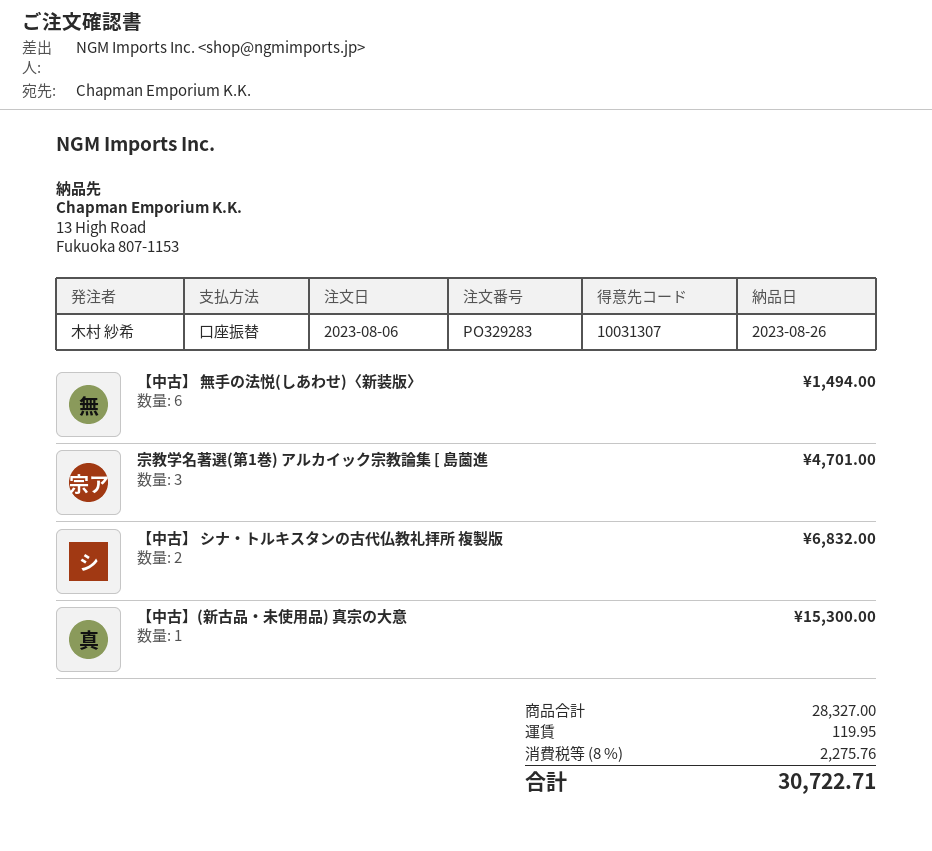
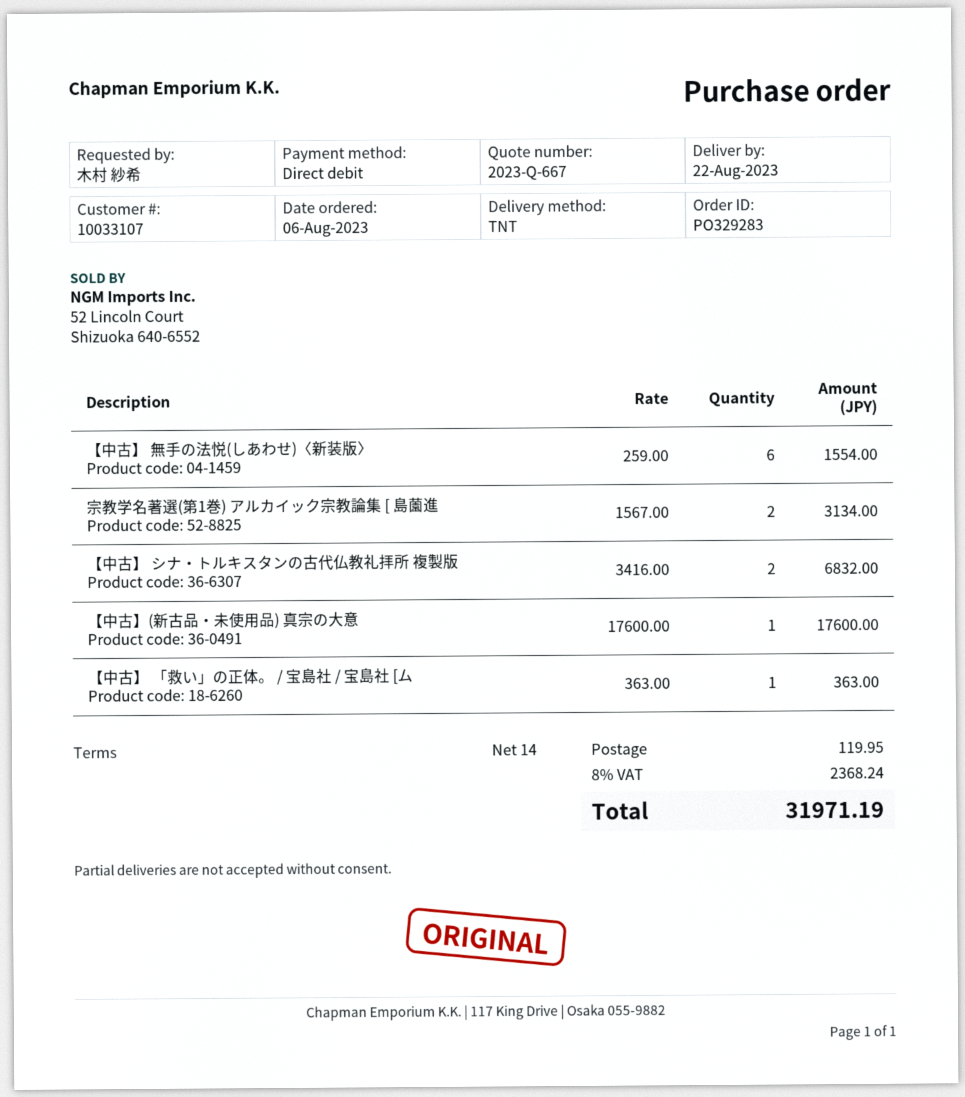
delivery date: 2023-08-26 -> 2023-08-22
customer number: 10031307 -> 10033107
【中古】 無手の法悦(しあわせ)〈新装版〉: 6 for 1494.00 -> 6 for 1554.00
宗教学名著選(第1巻) アルカイック宗教論集 [ 島薗進: 3 for 4701.00 -> 2 for 3134.00
【中古】(新古品・未使用品) 真宗の大意: 1 for 15300.00 -> 1 for 17600.00
【中古】 「救い」の正体。 / 宝島社 / 宝島社 [ム: none -> 1 for 363.00
tax: 8% = 2275.76 -> 8% = 2368.24
total: 30722.71 -> 31971.19

